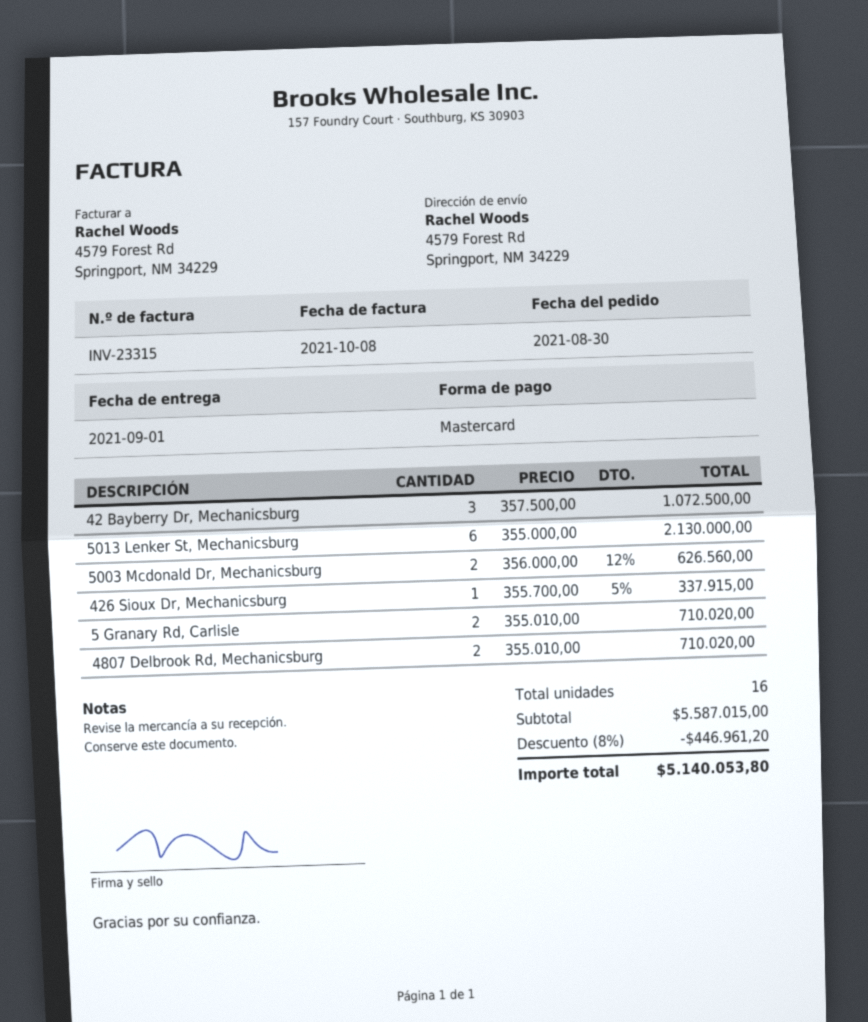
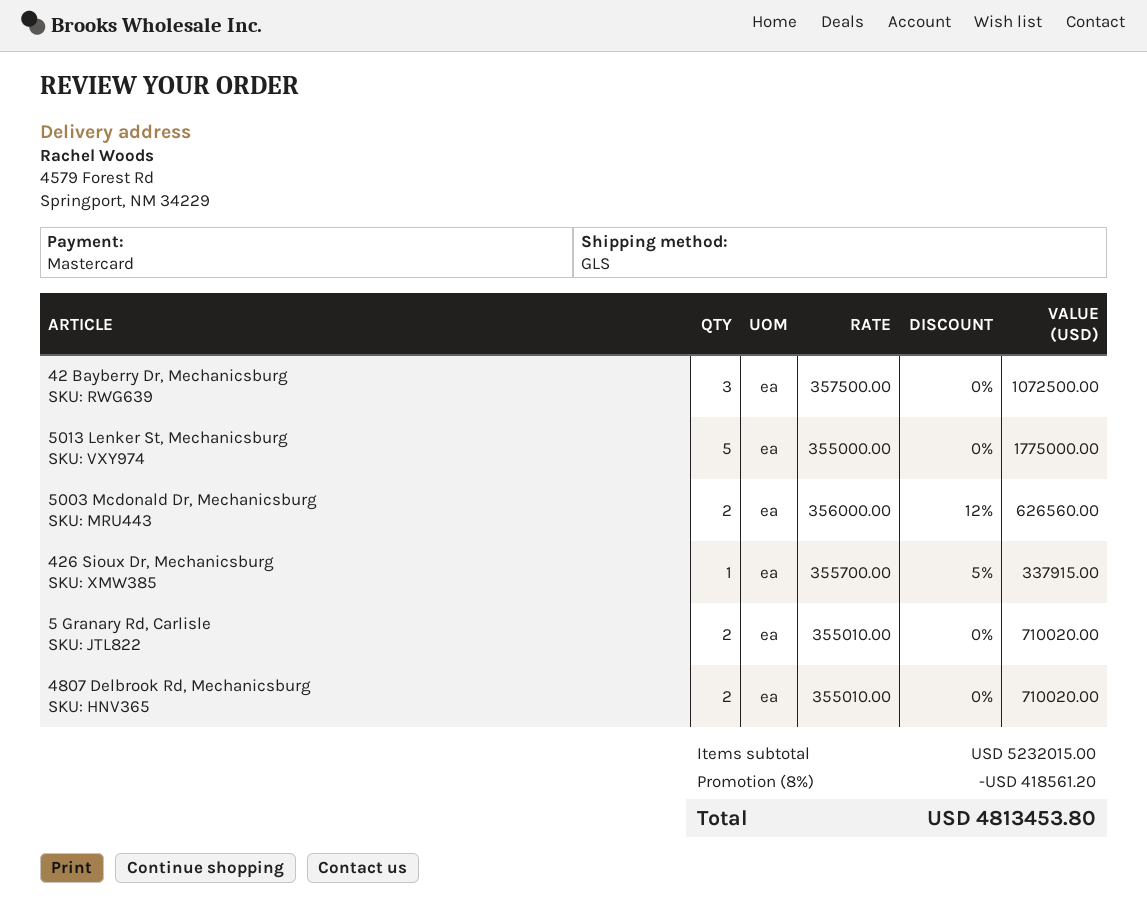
5013 Lenker St, Mechanicsburg: 6 x 355000.00 = 2130000.00 -> 5 x 355000.00 = 1775000.00
subtotal: 5587015.00 -> 5232015.00
discount: 8% = 446961.20 -> 8% = 418561.20
total: 5140053.80 -> 4813453.80

